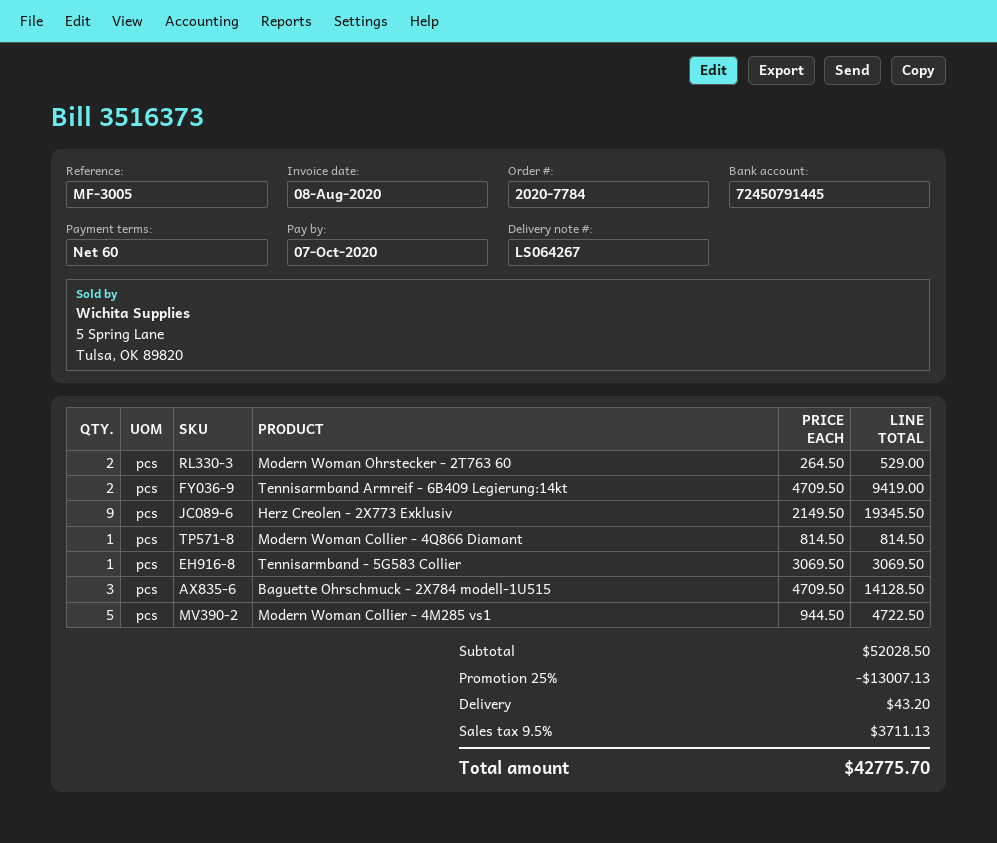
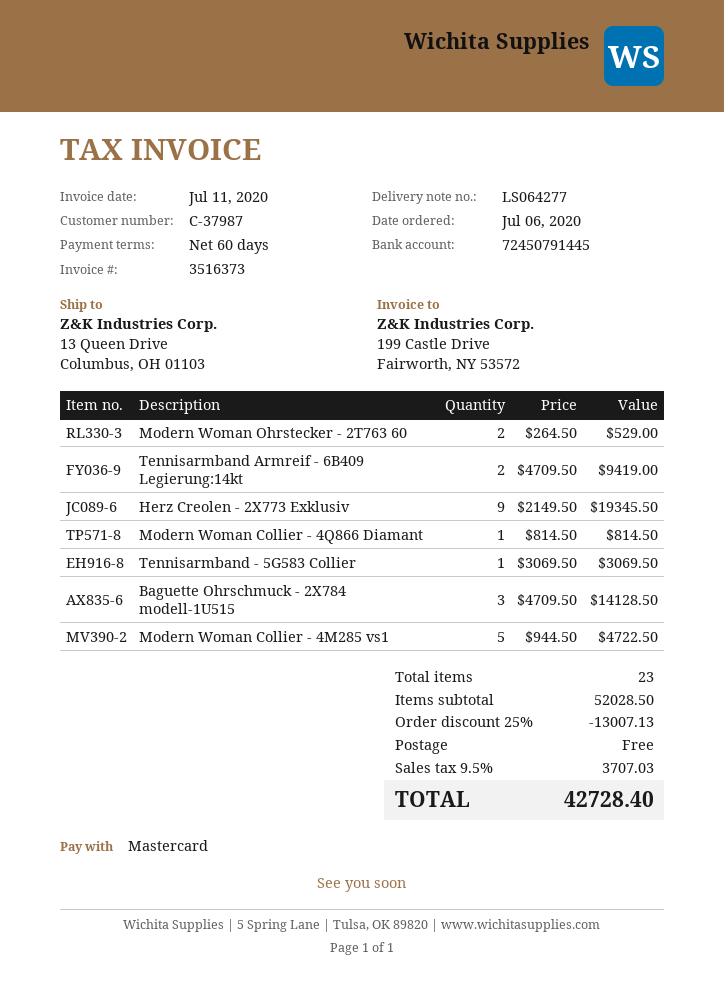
delivery note number: LS064267 -> LS064277
invoice date: 2020-08-08 -> 2020-07-11
shipping: 43.20 -> 0.00
tax: 9.5% = 3711.13 -> 9.5% = 3707.03
total: 42775.70 -> 42728.40

